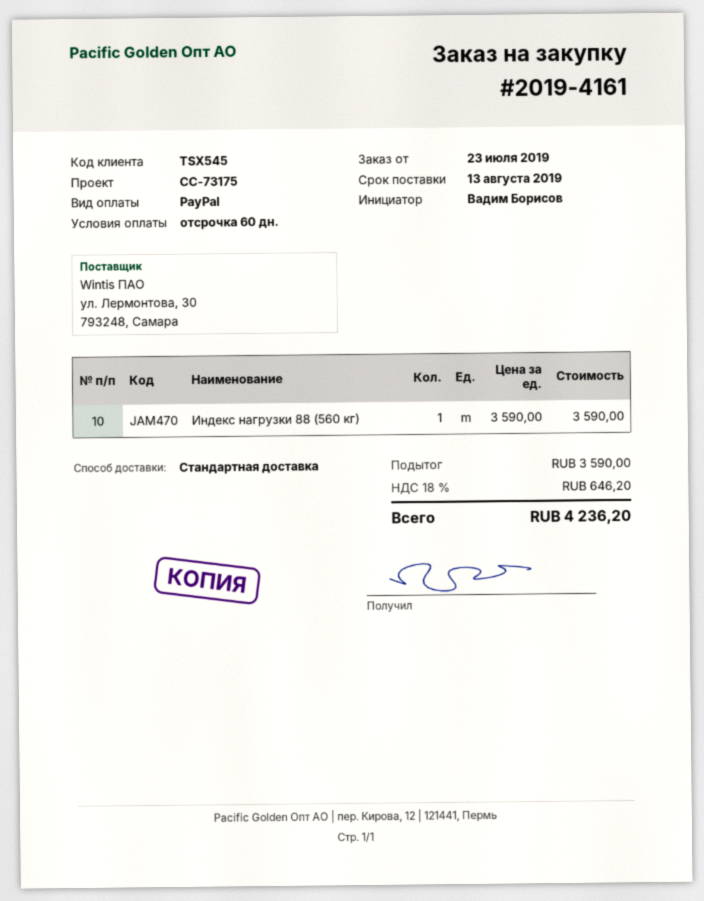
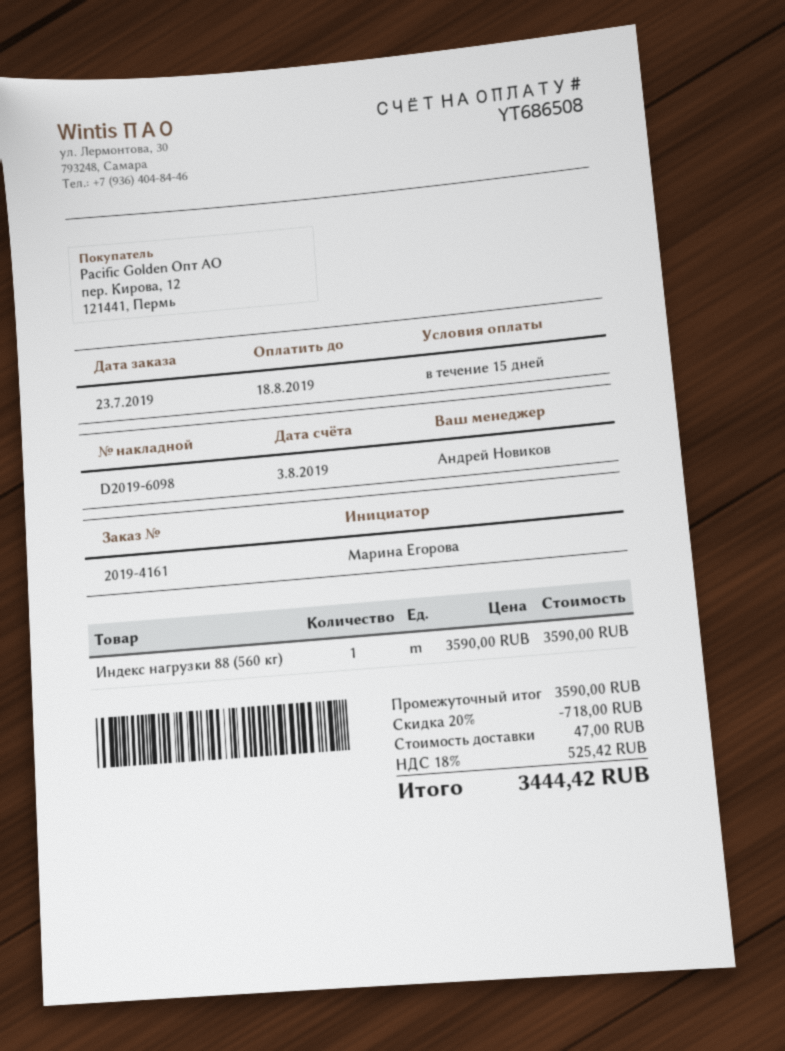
payment terms: 60 days -> 15 days
ordered by: Вадим Борисов -> Марина Егорова
discount: none -> 20% = 718.00
shipping: none -> 47.00
tax: 18% = 646.20 -> 18% = 525.42
total: 4236.20 -> 3444.42

